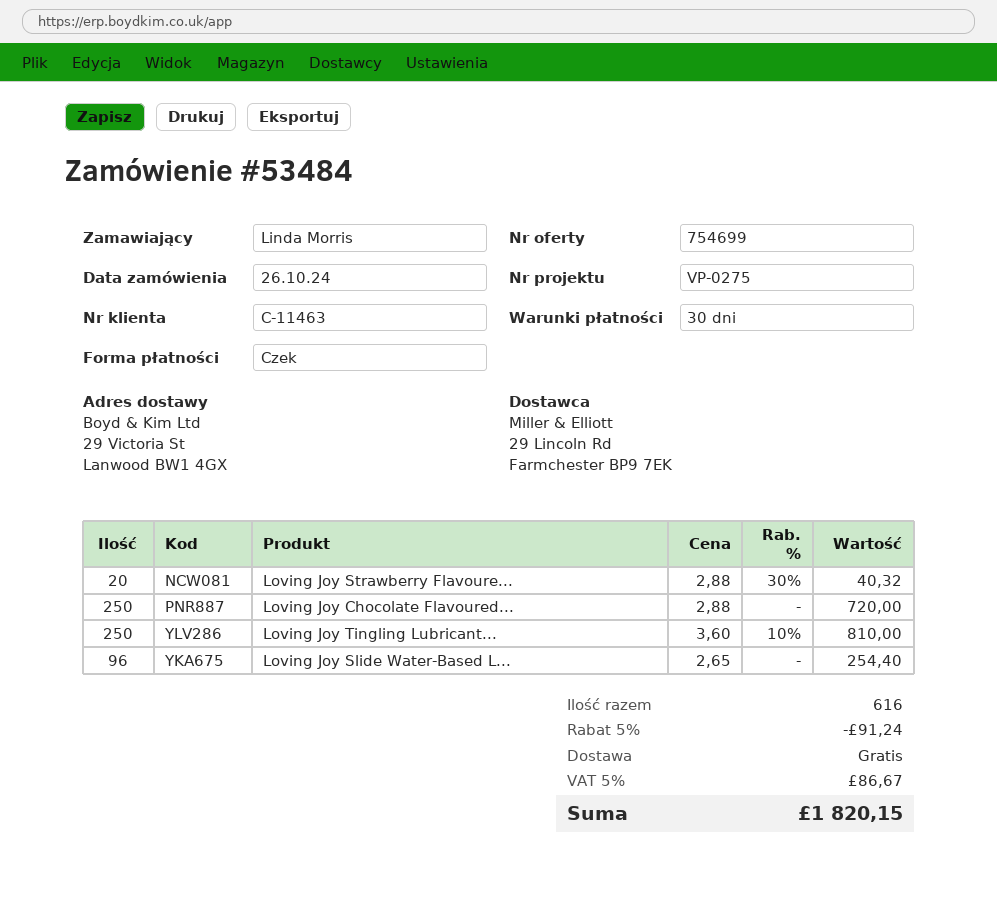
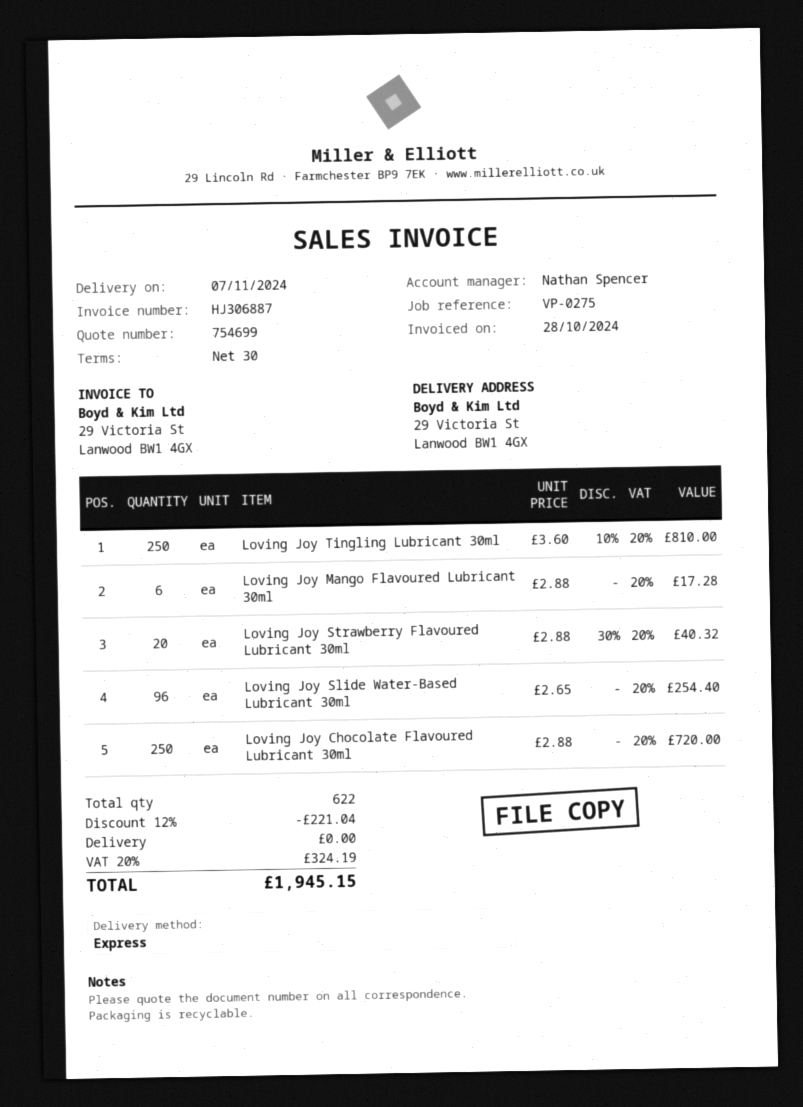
Loving Joy Mango Flavoured Lubricant 30ml: none -> 6 x 2.88 = 17.28
total quantity: 616 -> 622
discount: 5% = 91.24 -> 12% = 221.04
tax: 5% = 86.67 -> 20% = 324.19
total: 1820.15 -> 1945.15

